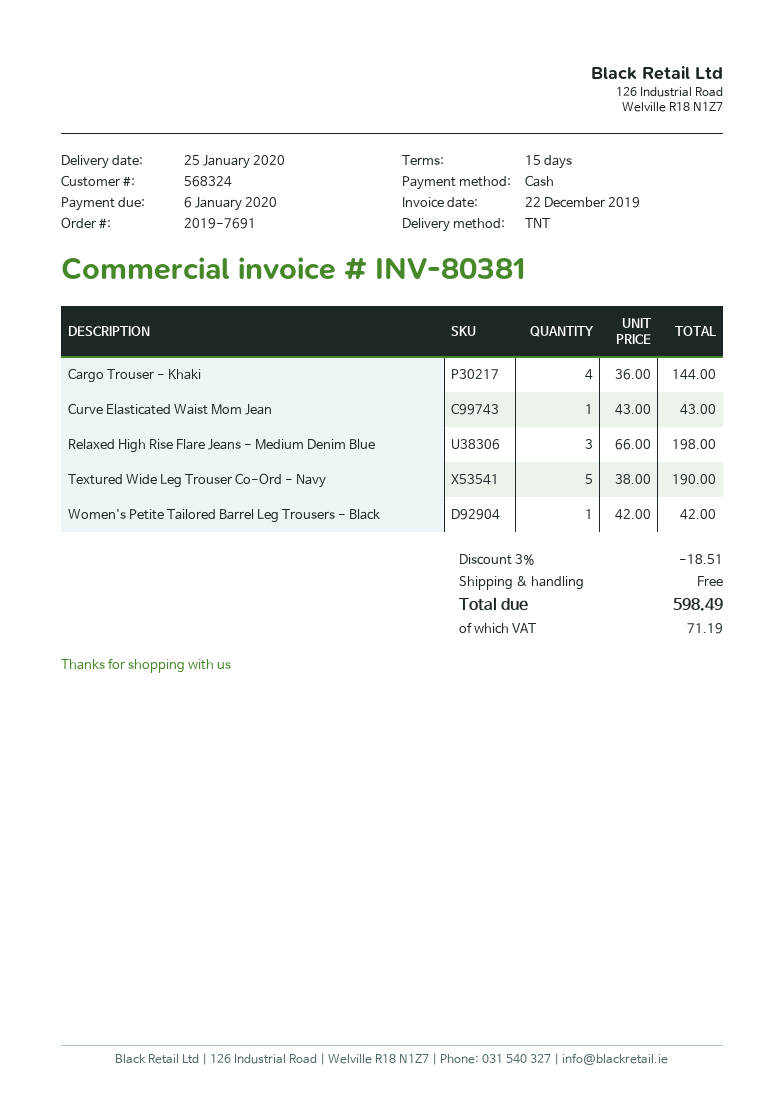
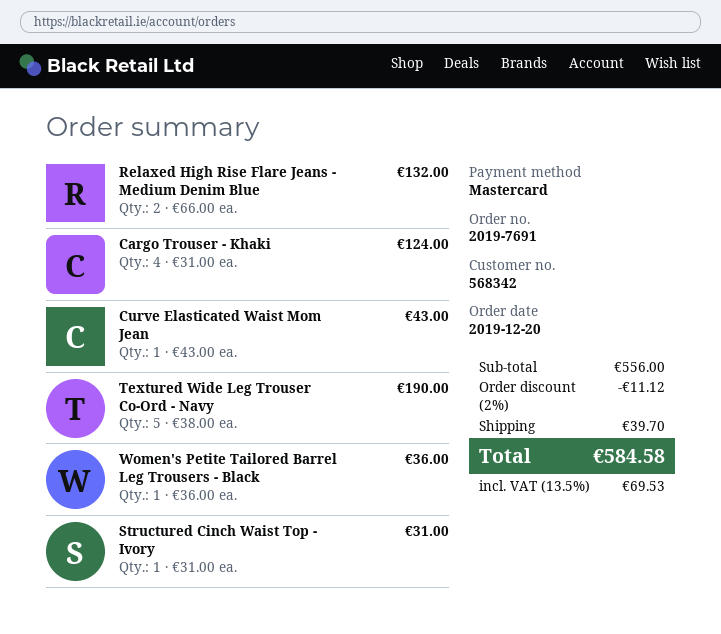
customer number: 568324 -> 568342
payment method: cash -> Mastercard
Cargo Trouser - Khaki: 4 x 36.00 = 144.00 -> 4 x 31.00 = 124.00
Relaxed High Rise Flare Jeans - Medium Denim Blue: 3 x 66.00 = 198.00 -> 2 x 66.00 = 132.00
Women's Petite Tailored Barrel Leg Trousers - Black: 1 x 42.00 = 42.00 -> 1 x 36.00 = 36.00
Structured Cinch Waist Top - Ivory: none -> 1 x 31.00 = 31.00
discount: 3% = 18.51 -> 2% = 11.12
shipping: 0.00 -> 39.70
tax: 71.19 -> 69.53
total: 598.49 -> 584.58

